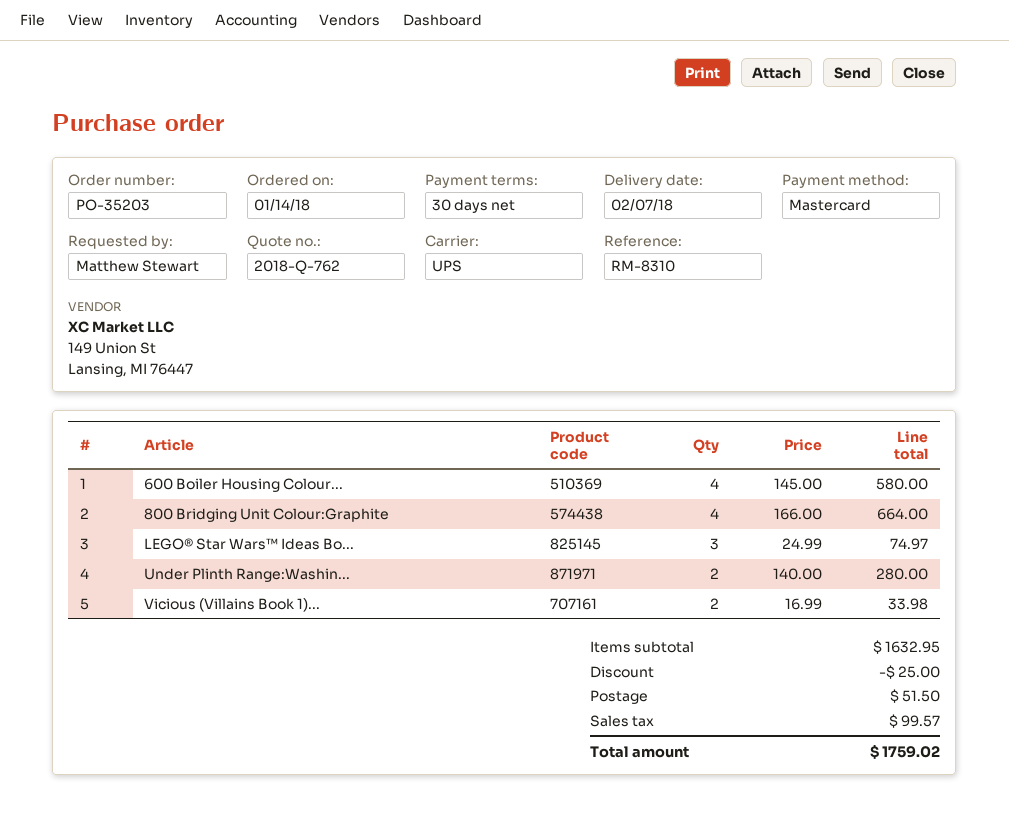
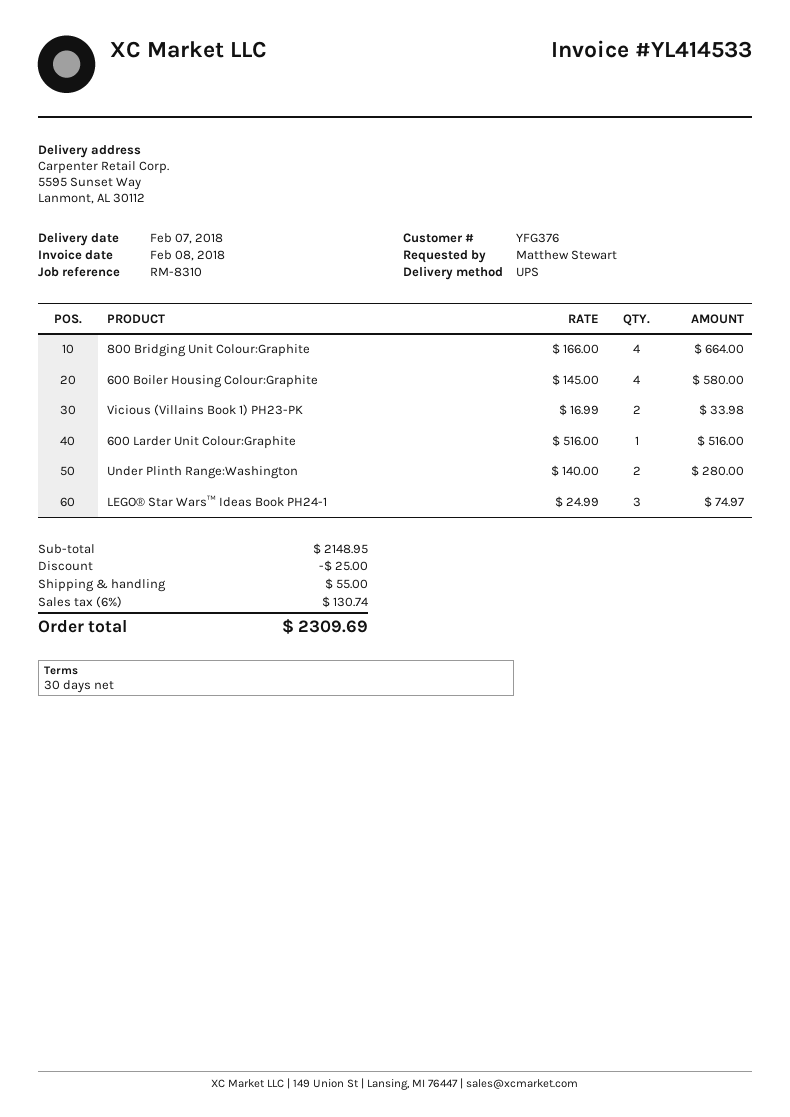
600 Larder Unit Colour:Graphite: none -> 1 x 516.00 = 516.00
subtotal: 1632.95 -> 2148.95
shipping: 51.50 -> 55.00
tax: 99.57 -> 130.74
total: 1759.02 -> 2309.69

